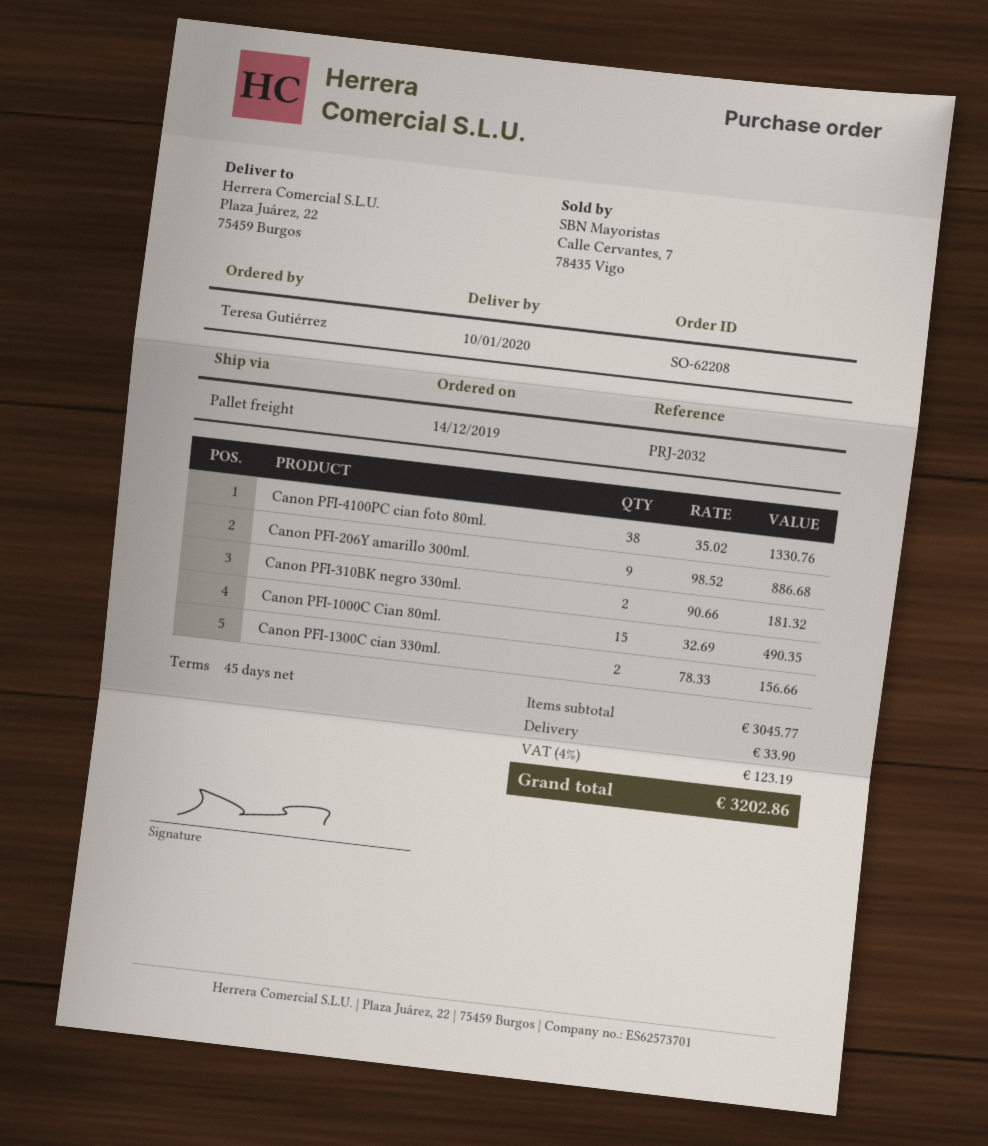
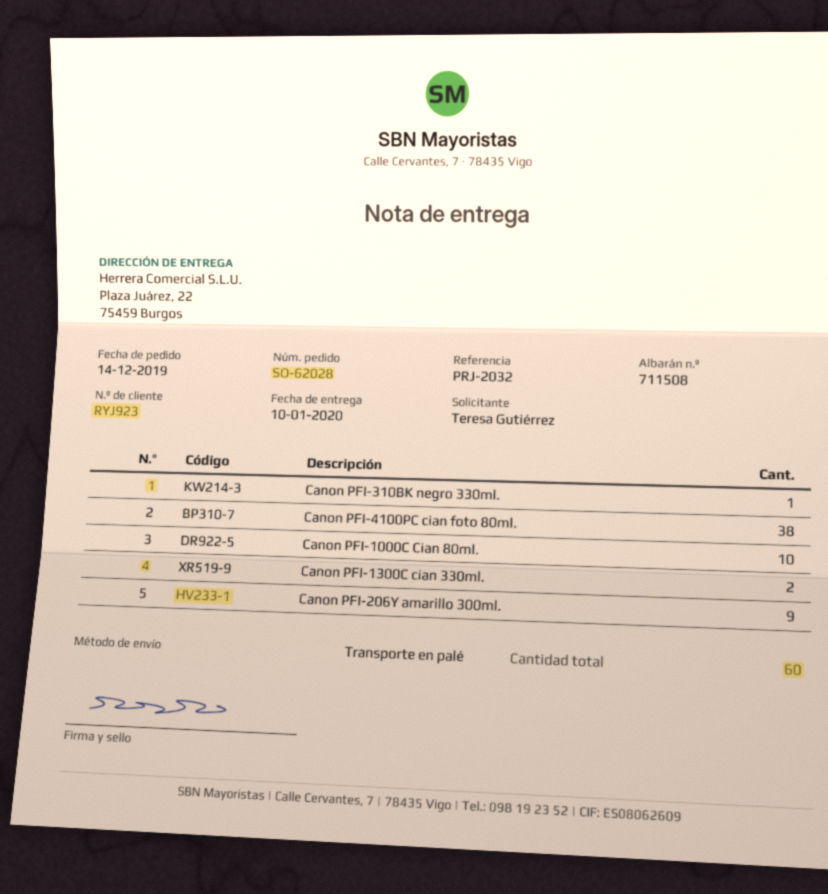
order number: SO-62208 -> SO-62028
Canon PFI-310BK negro 330ml.: 2 -> 1
Canon PFI-1000C Cian 80ml.: 15 -> 10

